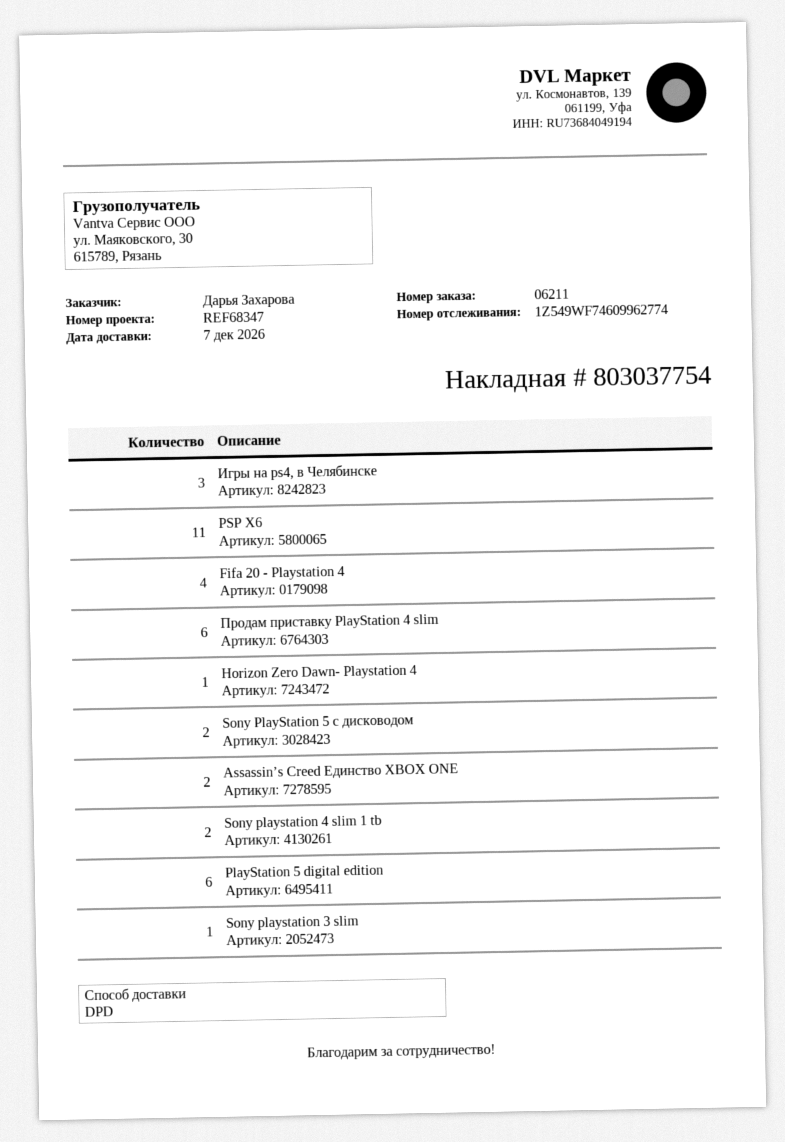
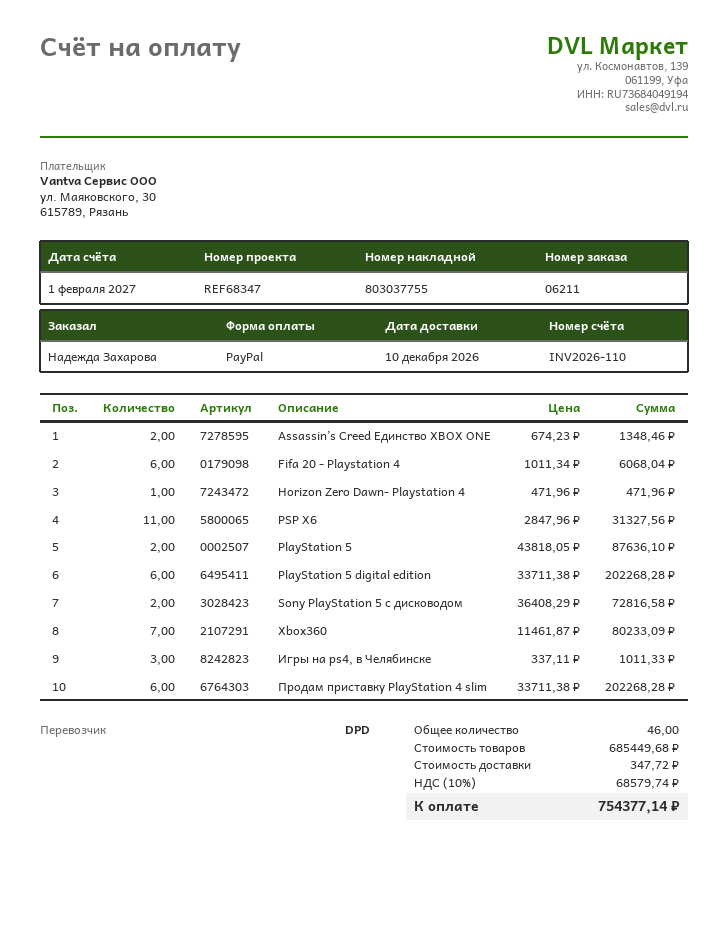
delivery note number: 803037754 -> 803037755
delivery date: 2026-12-07 -> 2026-12-10
ordered by: Дарья Захарова -> Надежда Захарова
Fifa 20 - Playstation 4: 4 -> 6
Sony playstation 4 slim 1 tb: 2 -> none
Sony playstation 3 slim: 1 -> none
PlayStation 5: none -> 2
Xbox360: none -> 7

